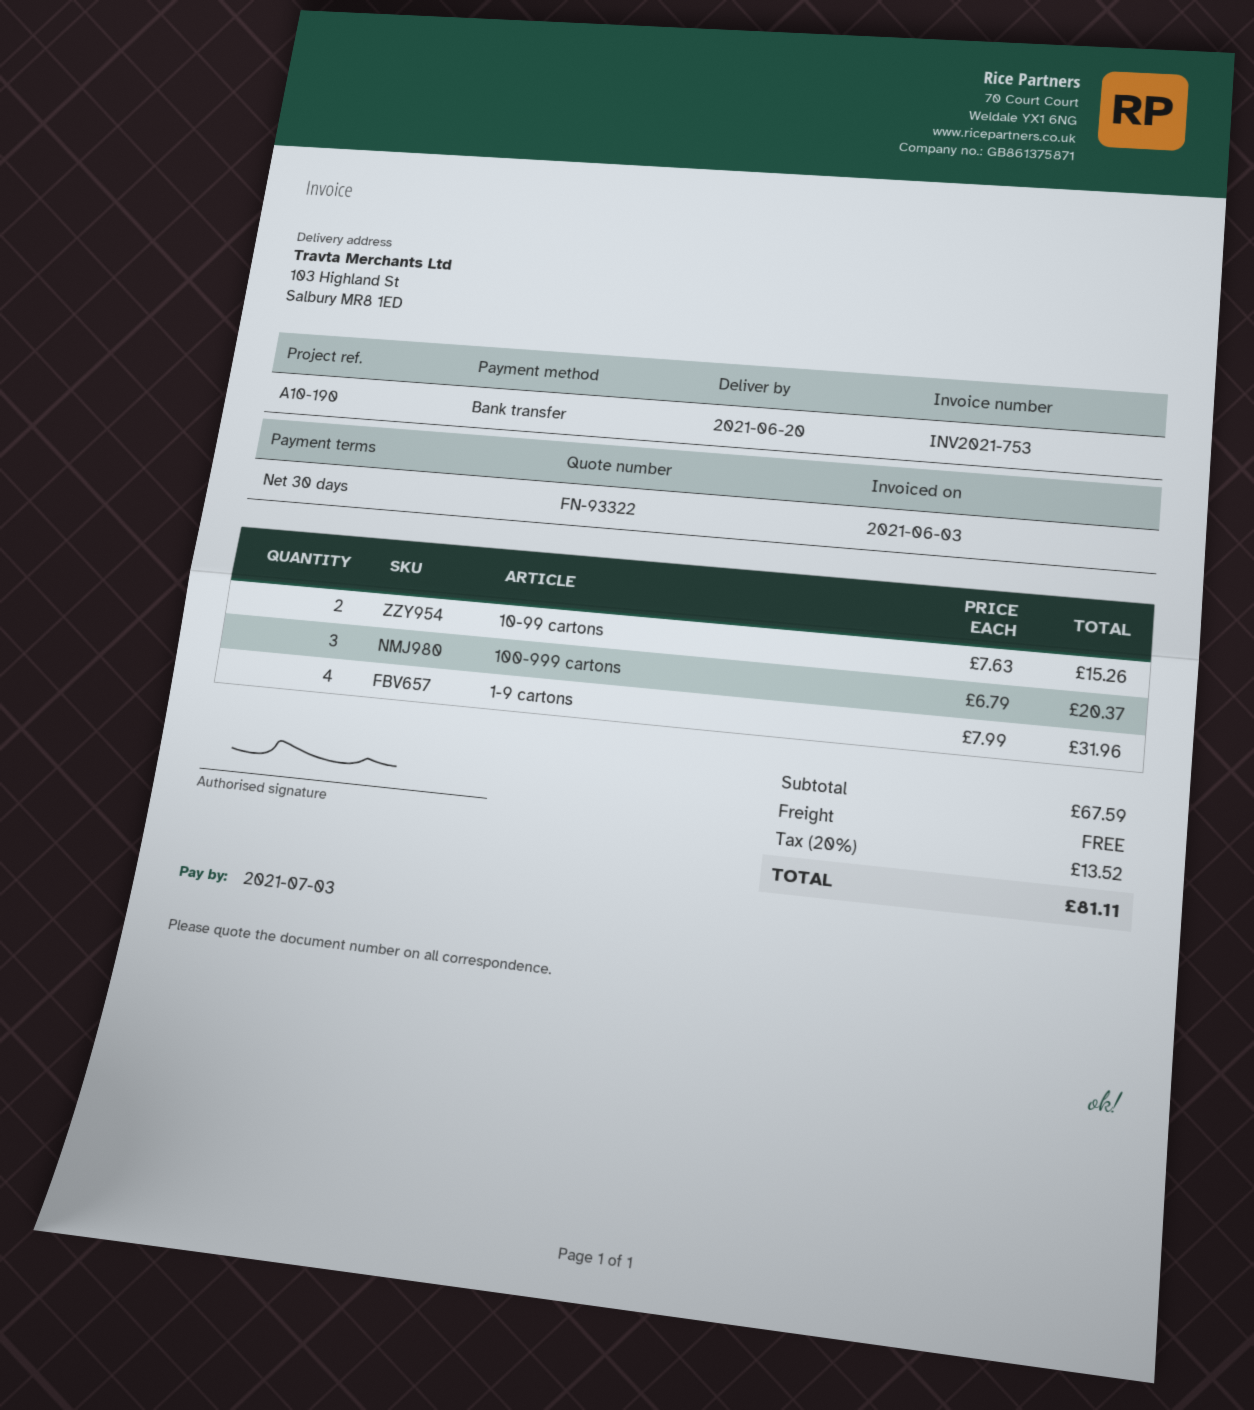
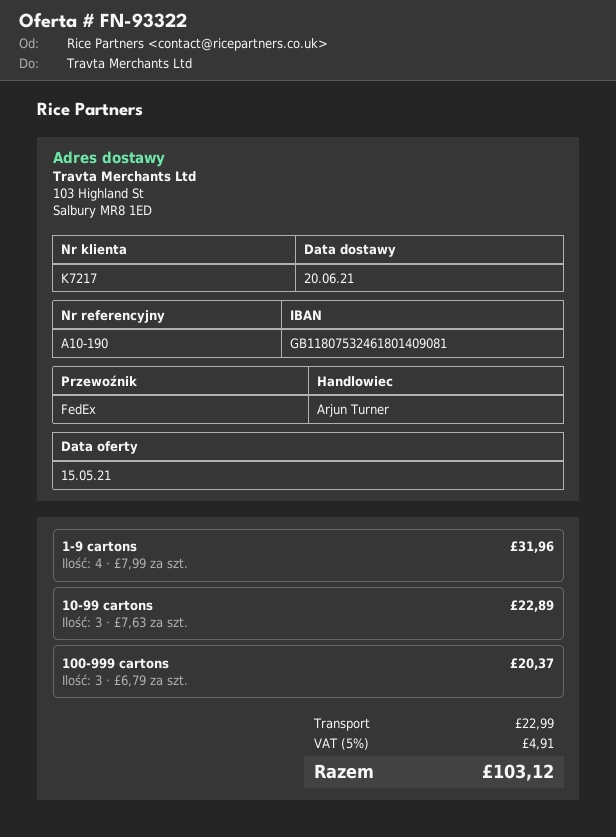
10-99 cartons: 2 x 7.63 = 15.26 -> 3 x 7.63 = 22.89
shipping: 0.00 -> 22.99
tax: 20% = 13.52 -> 5% = 4.91
total: 81.11 -> 103.12

